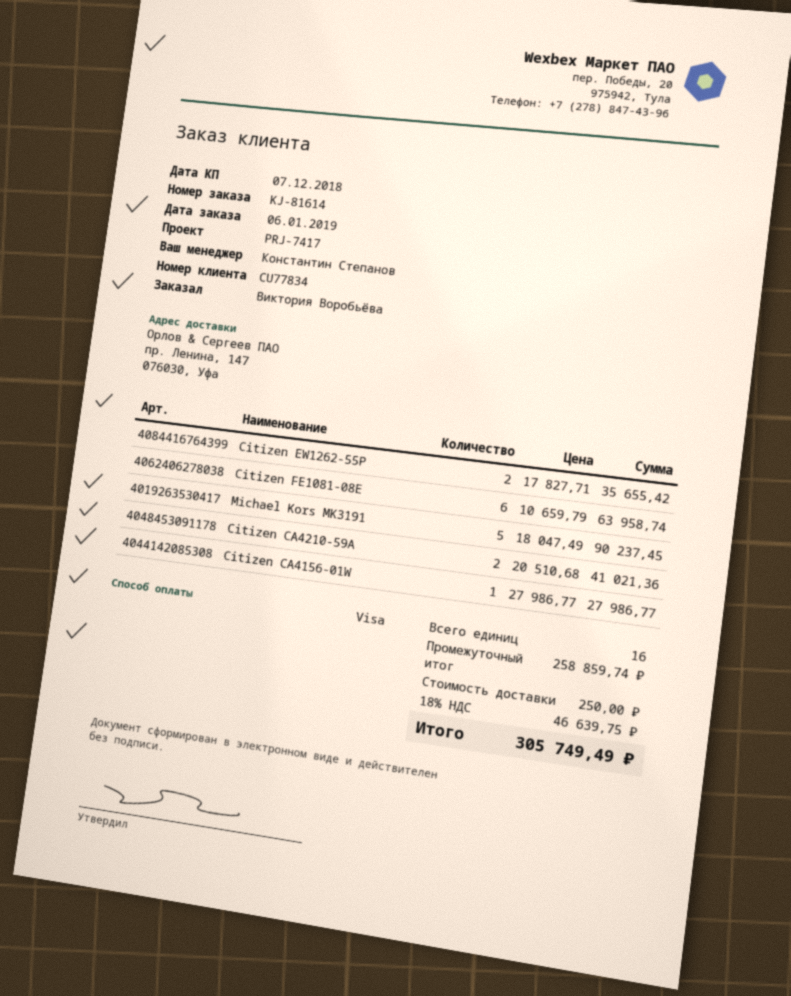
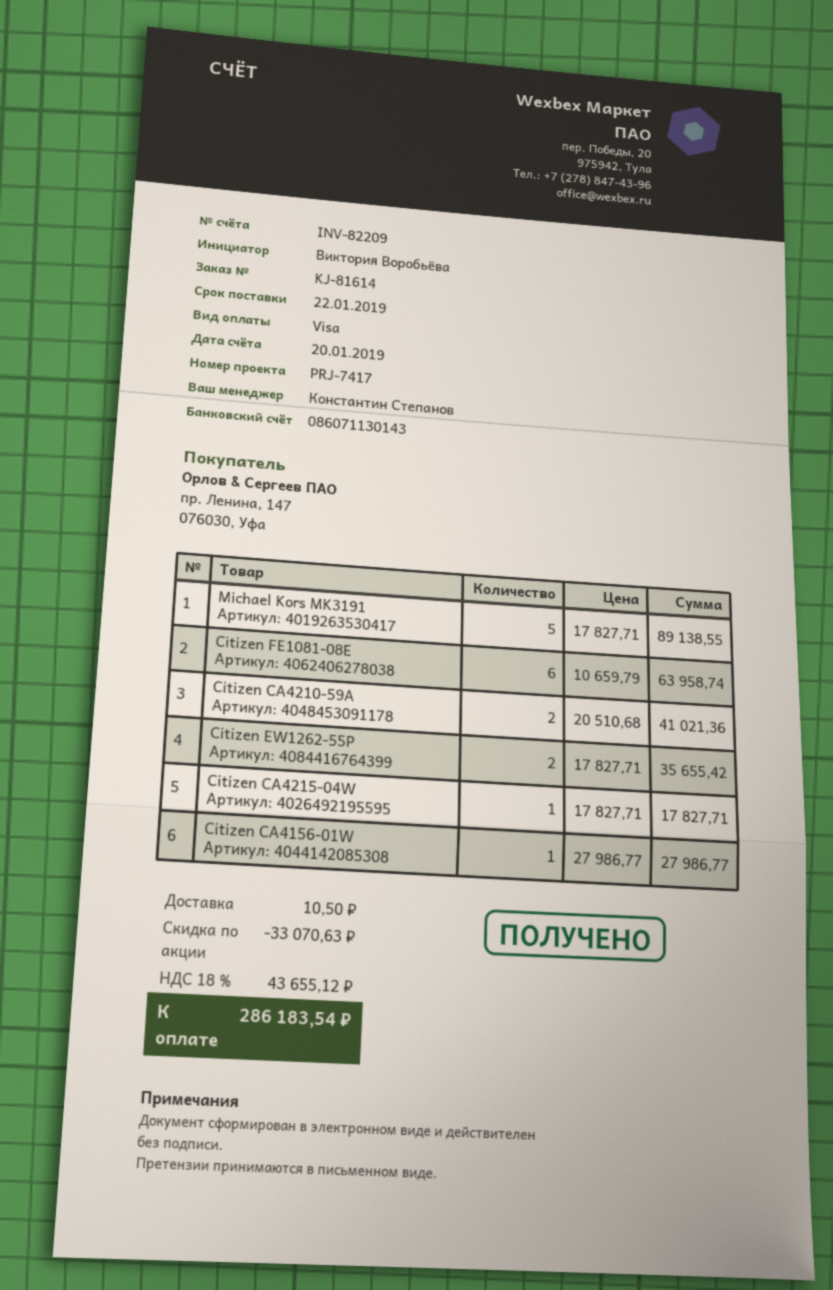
Michael Kors MK3191: 5 x 18047.49 = 90237.45 -> 5 x 17827.71 = 89138.55
Citizen CA4215-04W: none -> 1 x 17827.71 = 17827.71
discount: none -> 33070.63
shipping: 250.00 -> 10.50
tax: 18% = 46639.75 -> 18% = 43655.12
total: 305749.49 -> 286183.54

